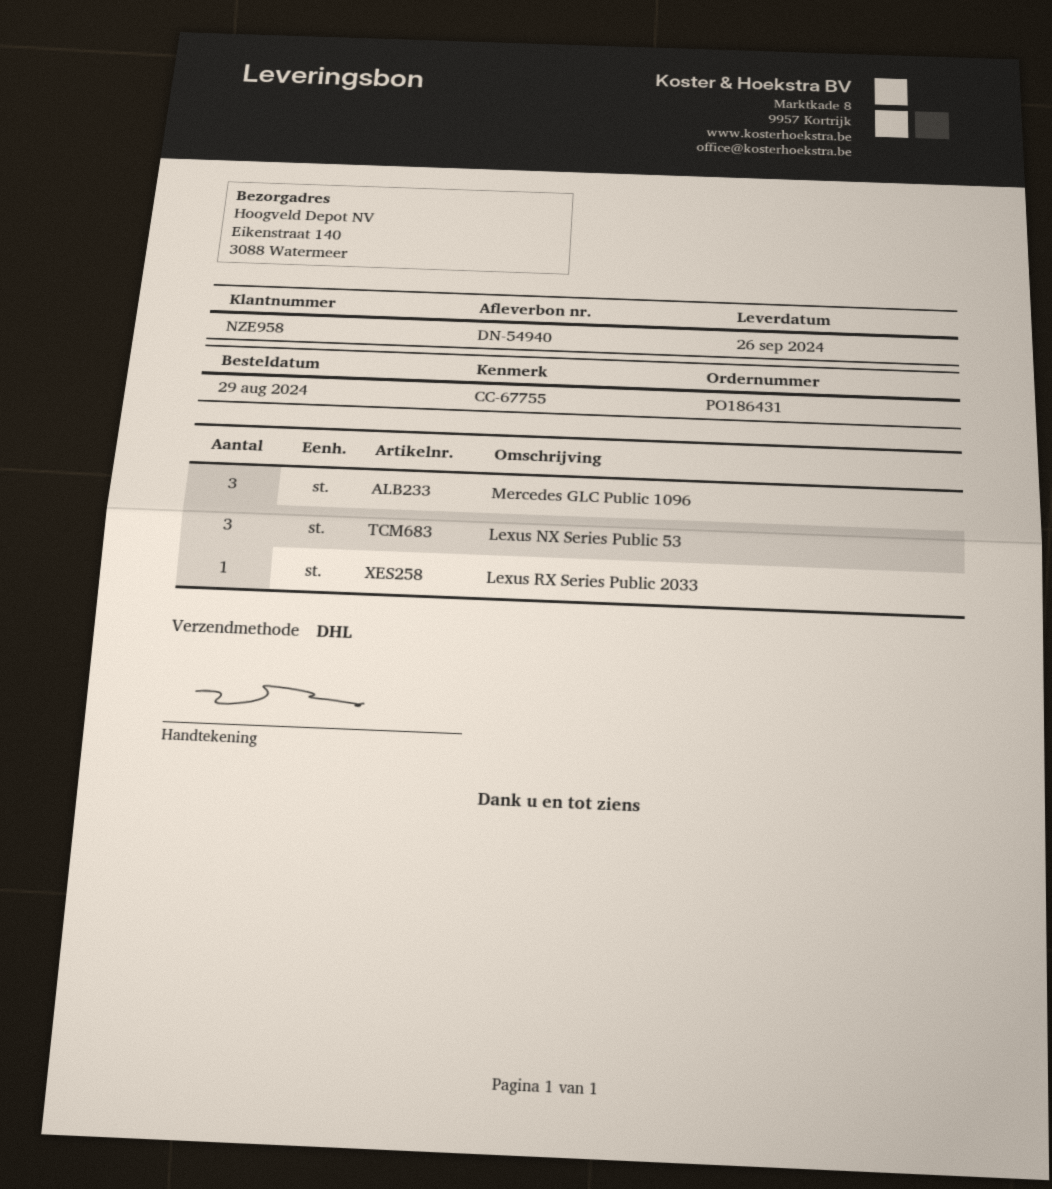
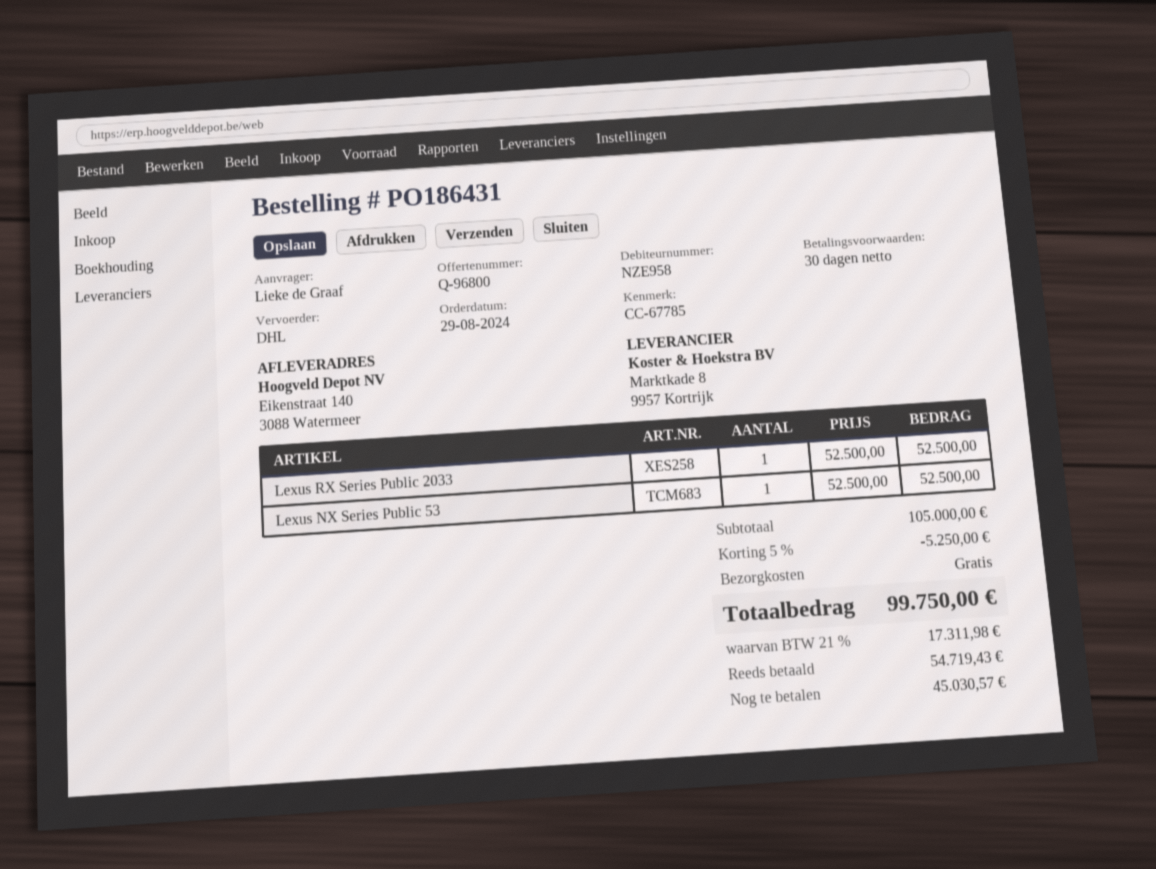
reference: CC-67755 -> CC-67785
Mercedes GLC Public 1096: 3 -> none
Lexus NX Series Public 53: 3 -> 1

